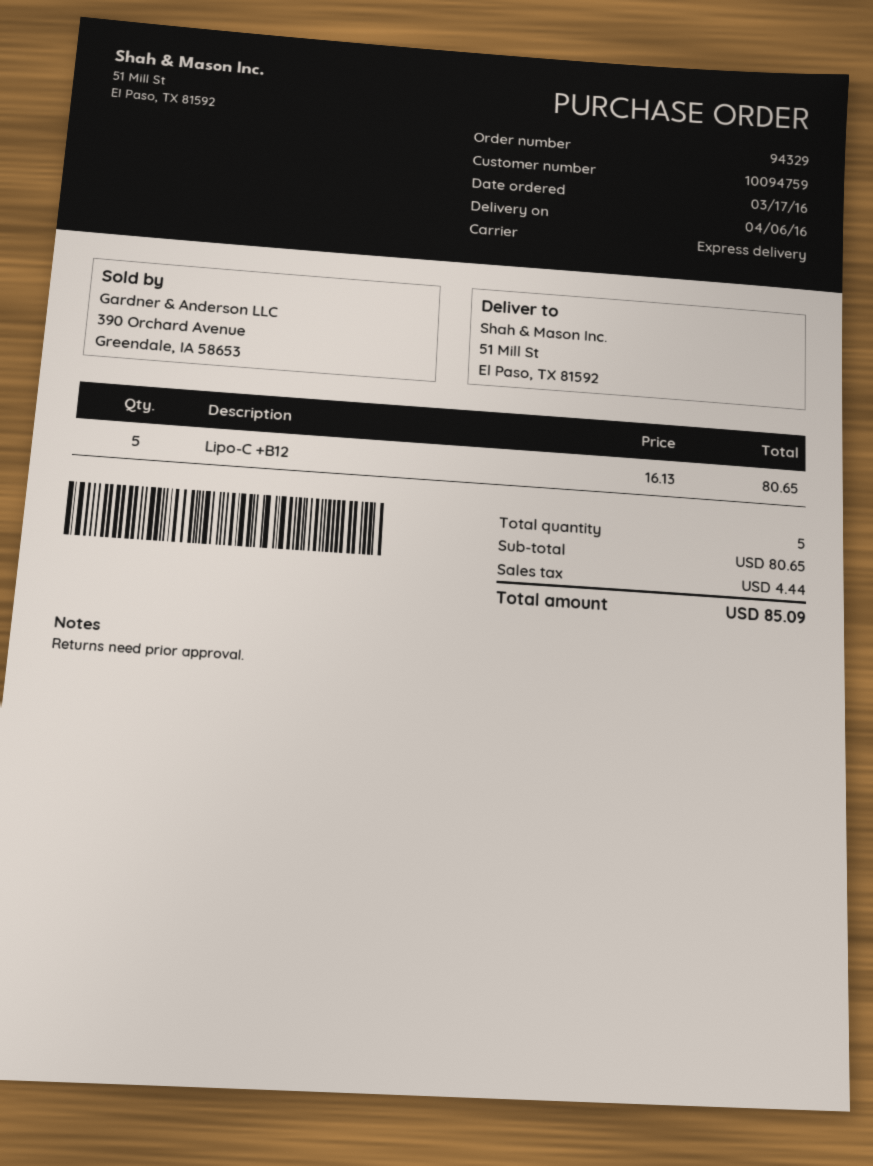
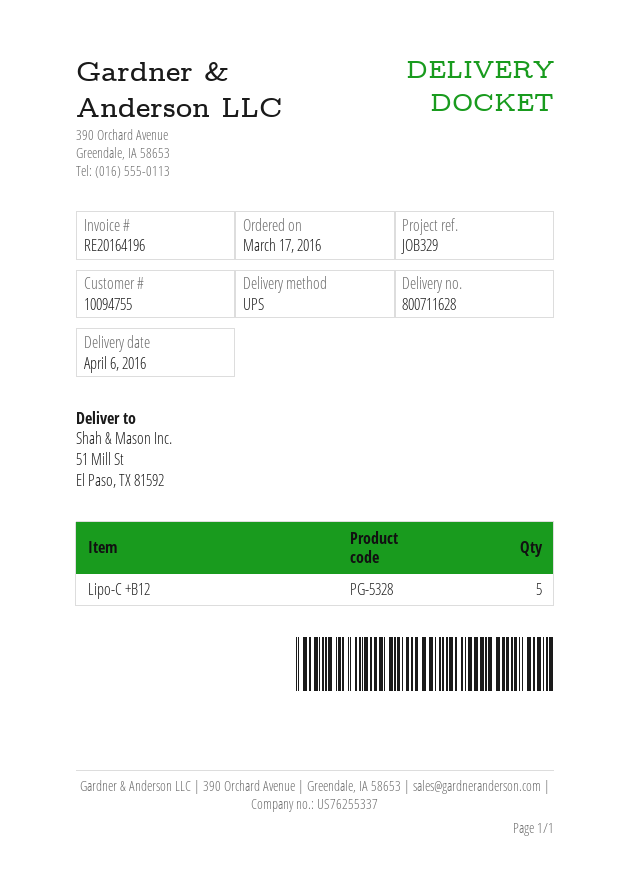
customer number: 10094759 -> 10094755
shipping method: express -> UPS

